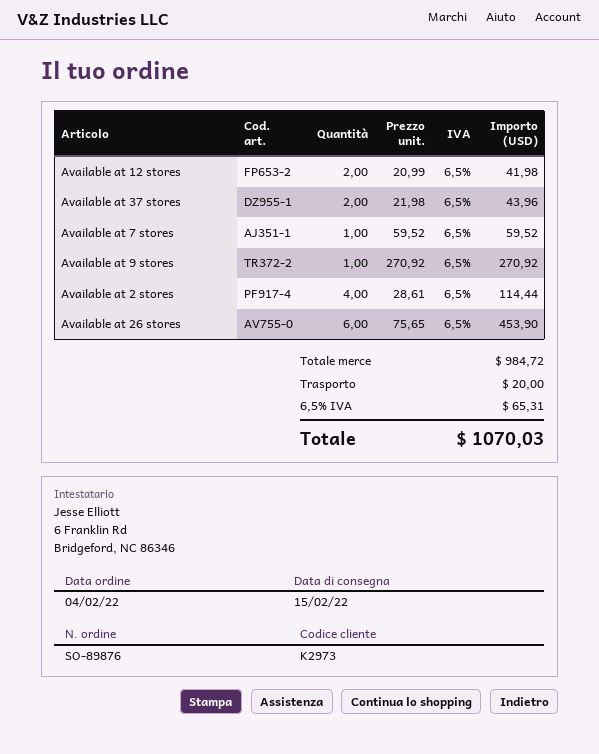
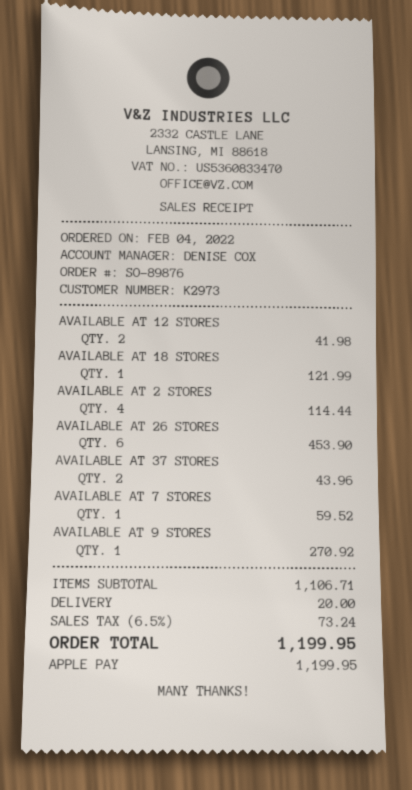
AVAILABLE AT 18 STORES: none -> 1 for 121.99
subtotal: 984.72 -> 1106.71
tax: 6.5% = 65.31 -> 6.5% = 73.24
total: 1070.03 -> 1199.95

